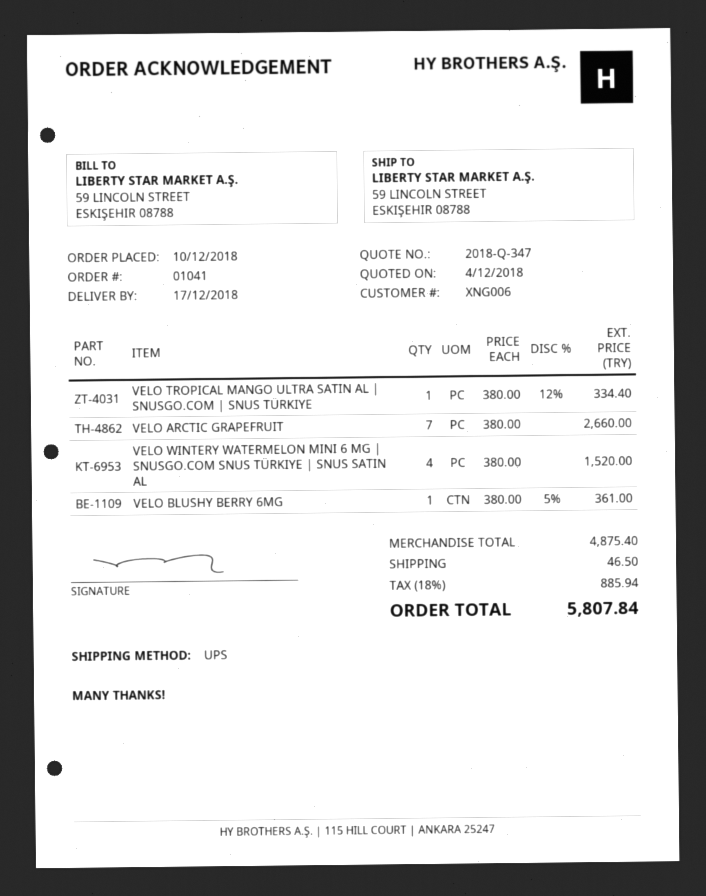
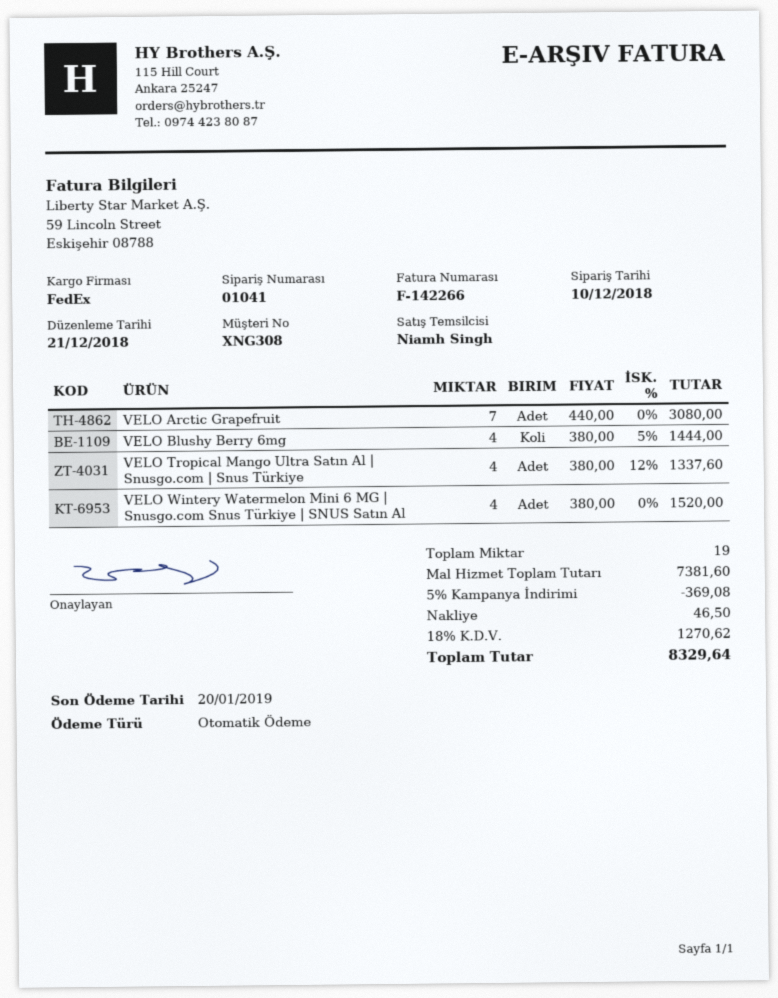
customer number: XNG006 -> XNG308
shipping method: UPS -> FedEx
VELO TROPICAL MANGO ULTRA SATIN AL | SNUSGO.COM | SNUS TÜRKIYE: 1 x 380.00 - 12% = 334.40 -> 4 x 380.00 - 12% = 1337.60
VELO ARCTIC GRAPEFRUIT: 7 x 380.00 = 2660.00 -> 7 x 440.00 = 3080.00
VELO BLUSHY BERRY 6MG: 1 x 380.00 - 5% = 361.00 -> 4 x 380.00 - 5% = 1444.00
subtotal: 4875.40 -> 7381.60
discount: none -> 5% = 369.08
tax: 18% = 885.94 -> 18% = 1270.62
total: 5807.84 -> 8329.64

